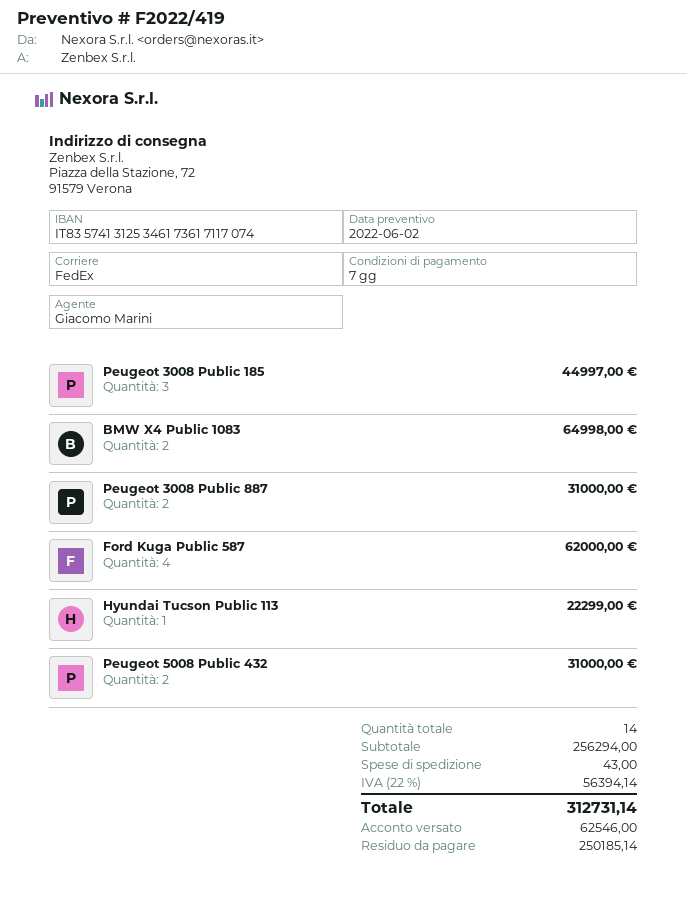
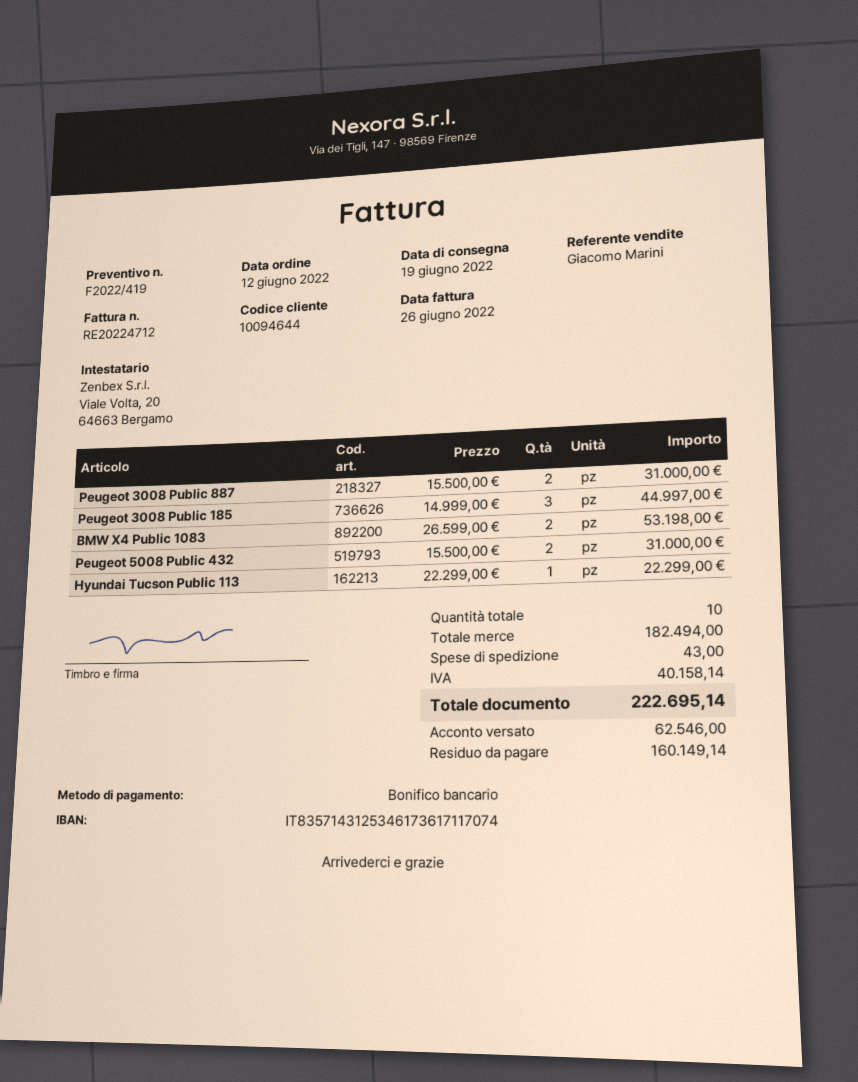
bank account: IT8357413125346173617117074 -> IT8357143125346173617117074
BMW X4 Public 1083: 2 for 64998.00 -> 2 for 53198.00
Ford Kuga Public 587: 4 for 62000.00 -> none
total quantity: 14 -> 10
subtotal: 256294.00 -> 182494.00
tax: 56394.14 -> 40158.14
total: 312731.14 -> 222695.14
balance: 250185.14 -> 160149.14

